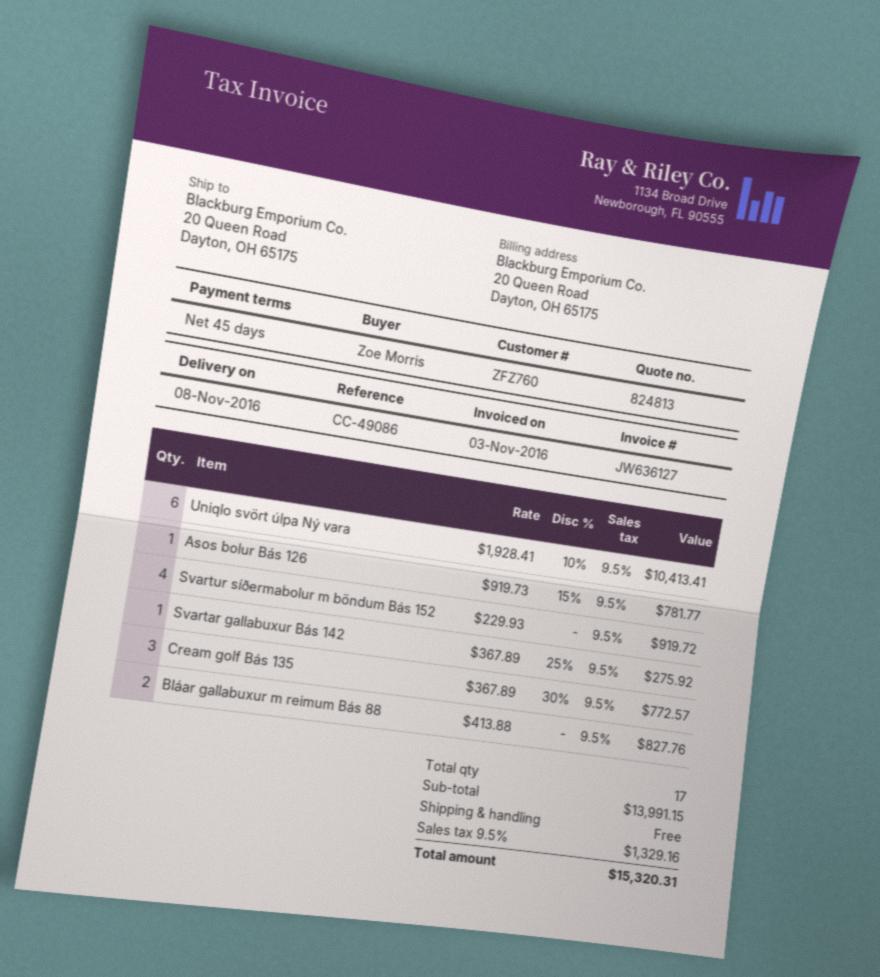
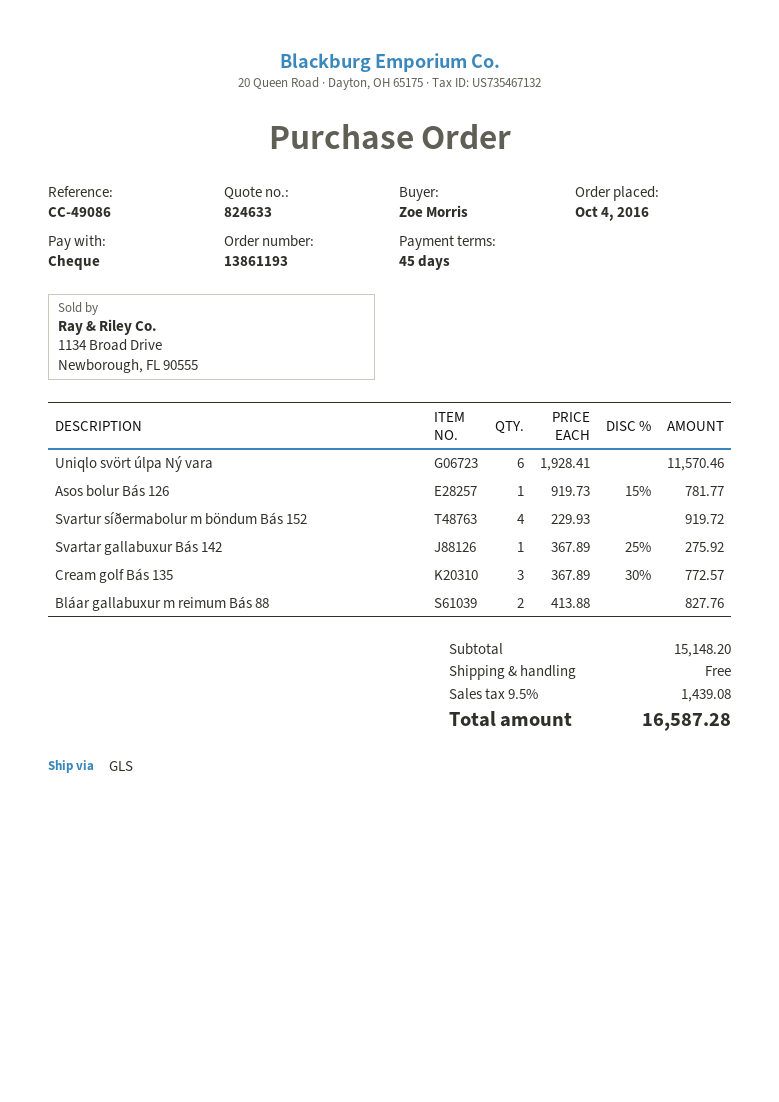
quote number: 824813 -> 824633
Uniqlo svört úlpa Ný vara: 6 x 1928.41 - 10% = 10413.41 -> 6 x 1928.41 = 11570.46
subtotal: 13991.15 -> 15148.20
tax: 9.5% = 1329.16 -> 9.5% = 1439.08
total: 15320.31 -> 16587.28

